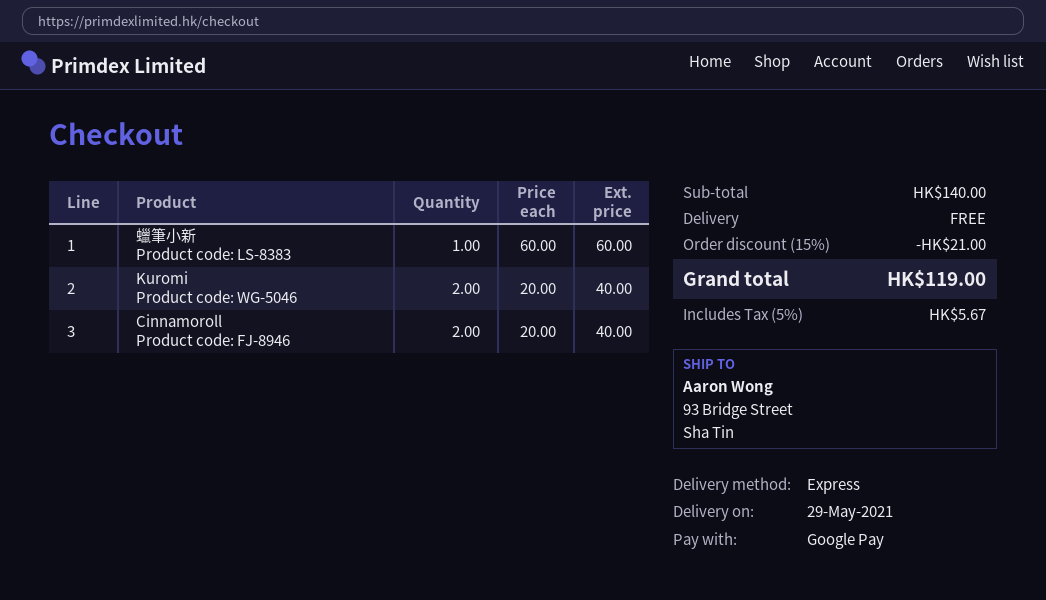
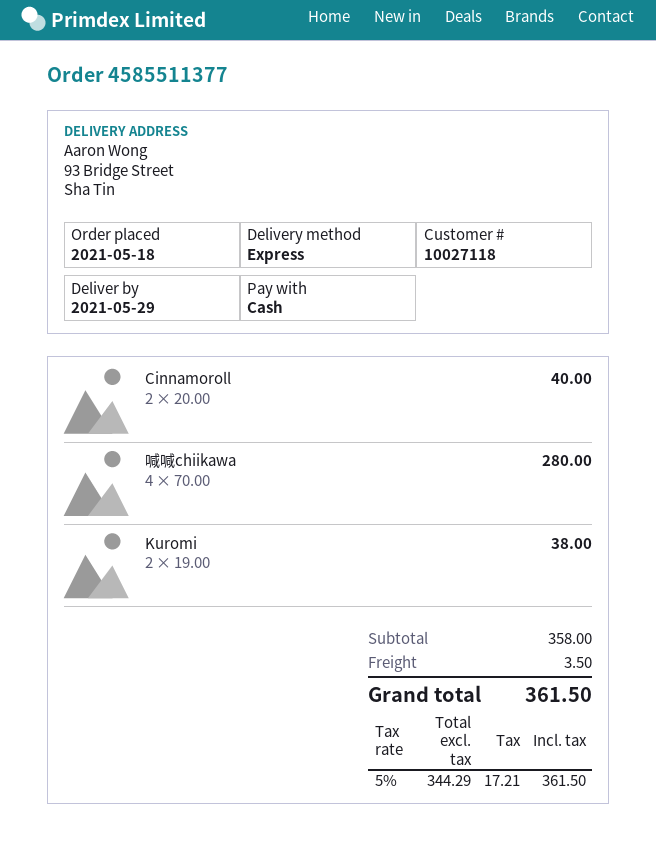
payment method: Google Pay -> cash
蠟筆小新: 1 x 60.00 = 60.00 -> none
Kuromi: 2 x 20.00 = 40.00 -> 2 x 19.00 = 38.00
喊喊chiikawa: none -> 4 x 70.00 = 280.00
subtotal: 140.00 -> 358.00
discount: 15% = 21.00 -> none
shipping: 0.00 -> 3.50
tax: 5% = 5.67 -> 5% = 17.21
total: 119.00 -> 361.50

